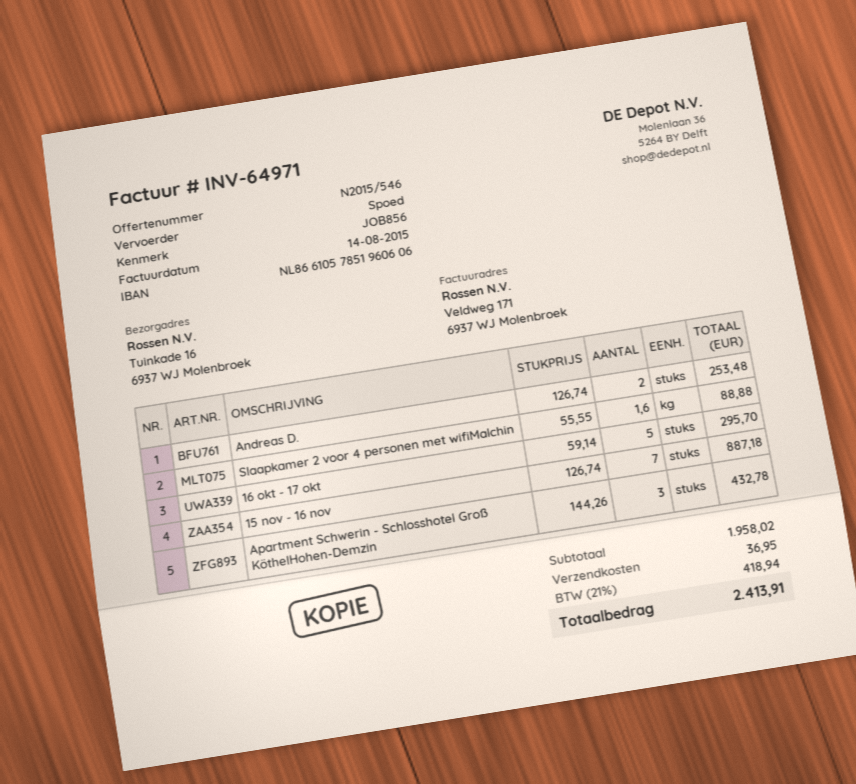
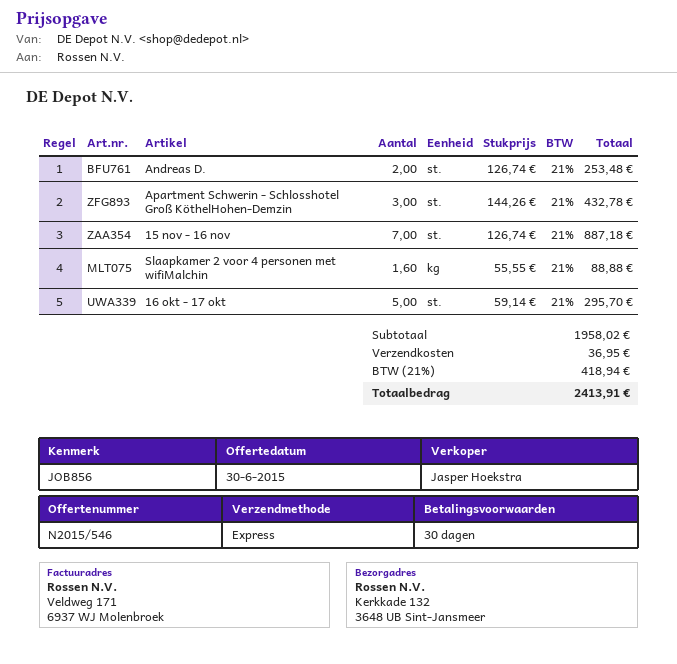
ship to: Tuinkade 16, 6937 WJ Molenbroek -> Kerkkade 132, 3648 UB Sint-Jansmeer

